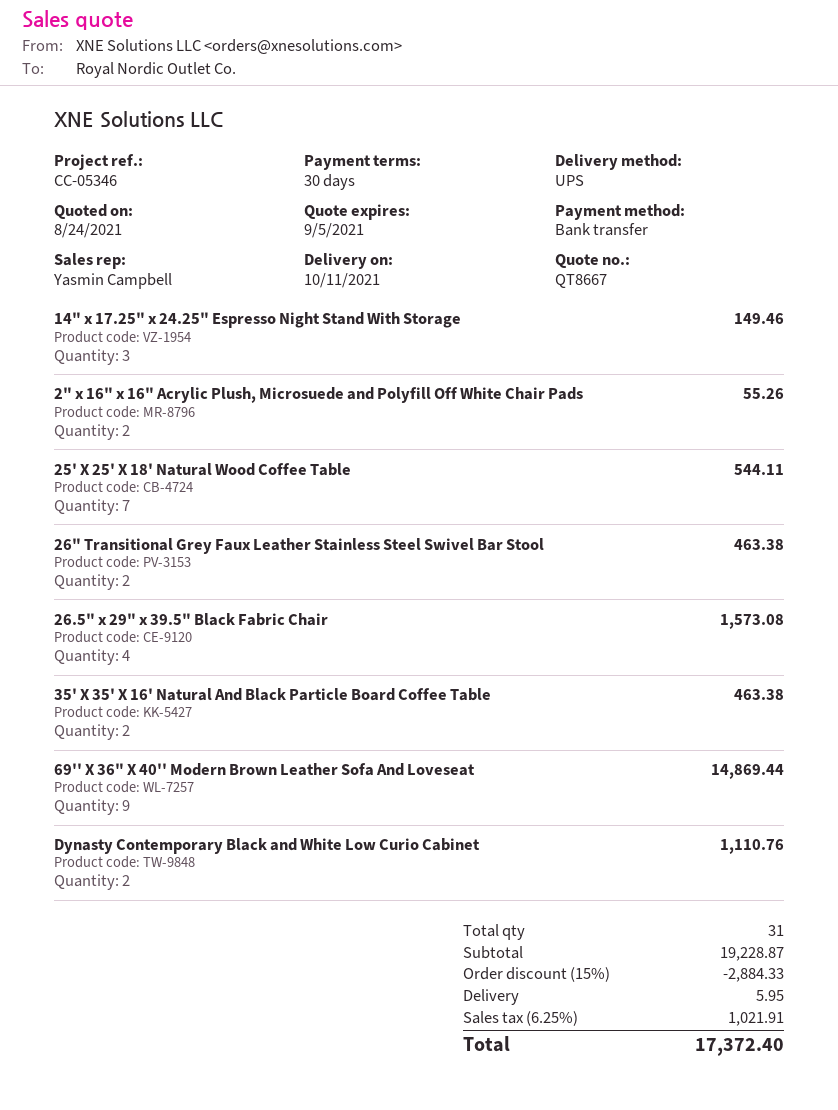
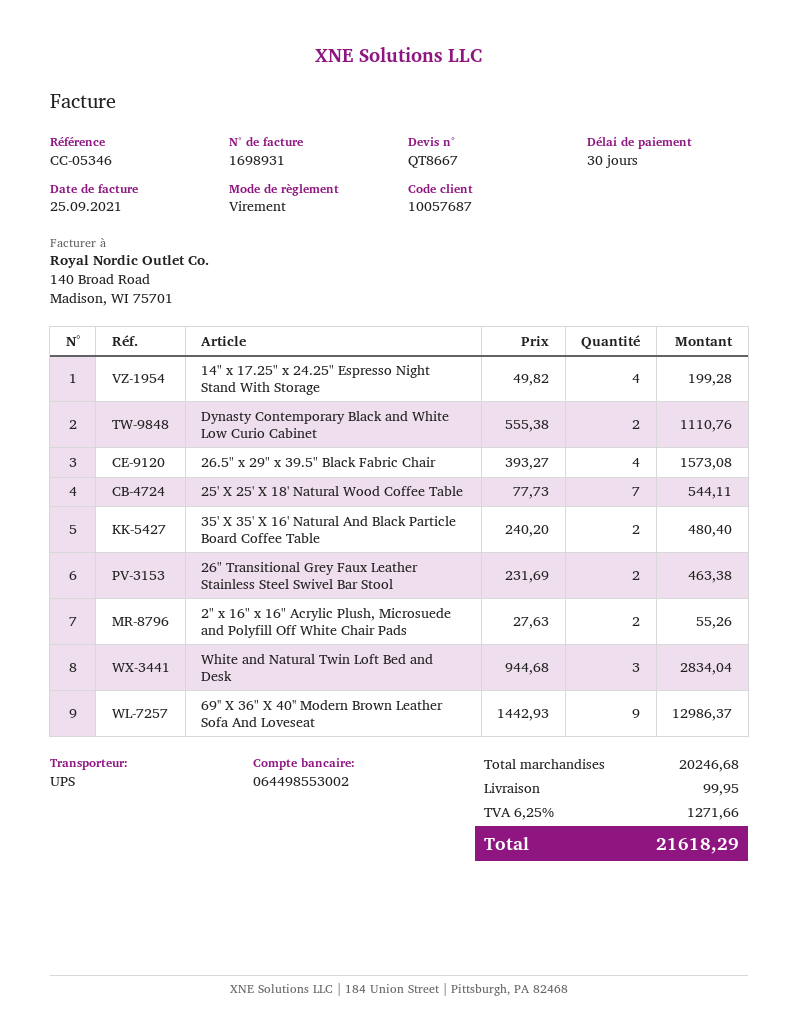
14" x 17.25" x 24.25" Espresso Night Stand With Storage: 3 for 149.46 -> 4 for 199.28
35' X 35' X 16' Natural And Black Particle Board Coffee Table: 2 for 463.38 -> 2 for 480.40
69'' X 36" X 40'' Modern Brown Leather Sofa And Loveseat: 9 for 14869.44 -> 9 for 12986.37
White and Natural Twin Loft Bed and Desk: none -> 3 for 2834.04
subtotal: 19228.87 -> 20246.68
discount: 15% = 2884.33 -> none
shipping: 5.95 -> 99.95
tax: 6.25% = 1021.91 -> 6.25% = 1271.66
total: 17372.40 -> 21618.29

